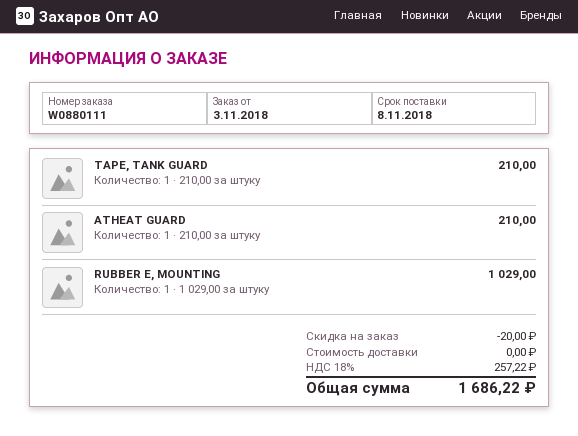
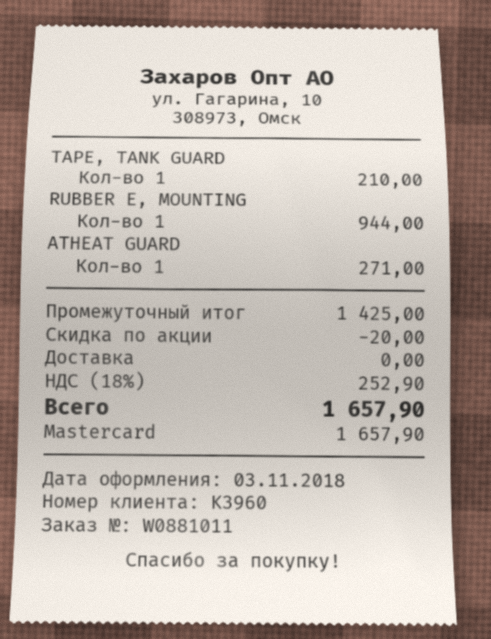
order number: W0880111 -> W0881011
ATHEAT GUARD: 1 for 210.00 -> 1 for 271.00
RUBBER E, MOUNTING: 1 for 1029.00 -> 1 for 944.00
tax: 18% = 257.22 -> 18% = 252.90
total: 1686.22 -> 1657.90

